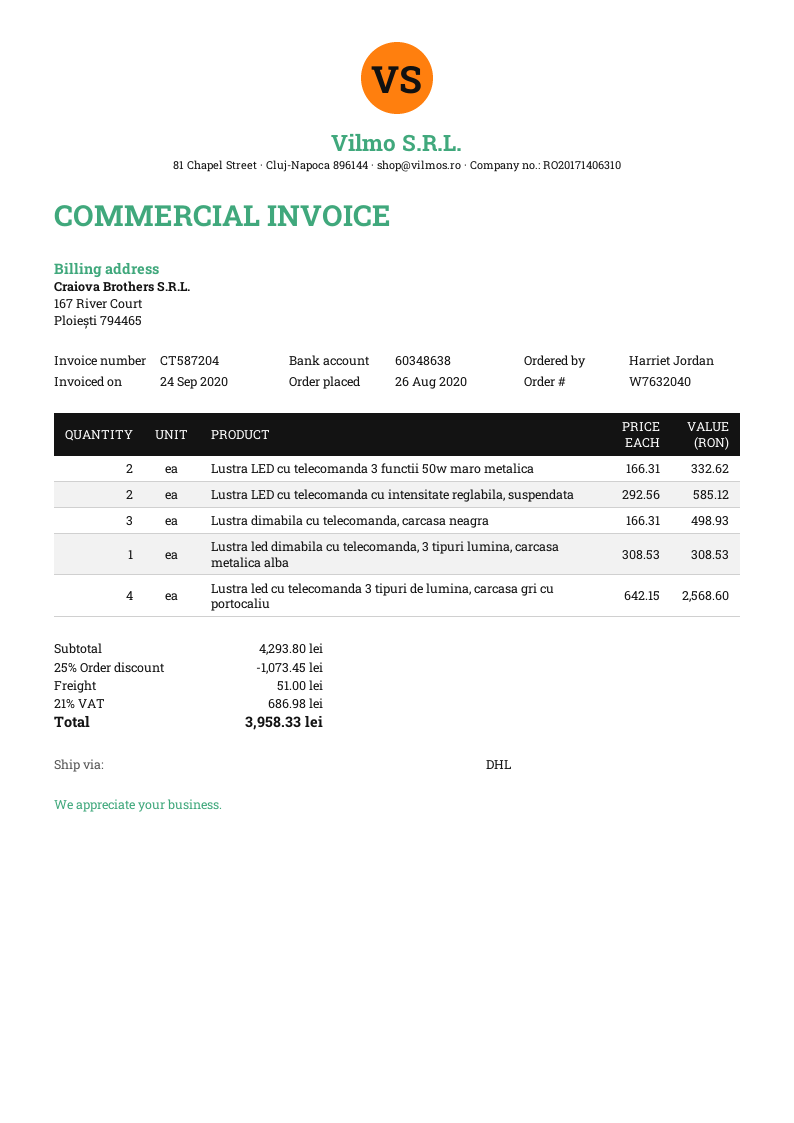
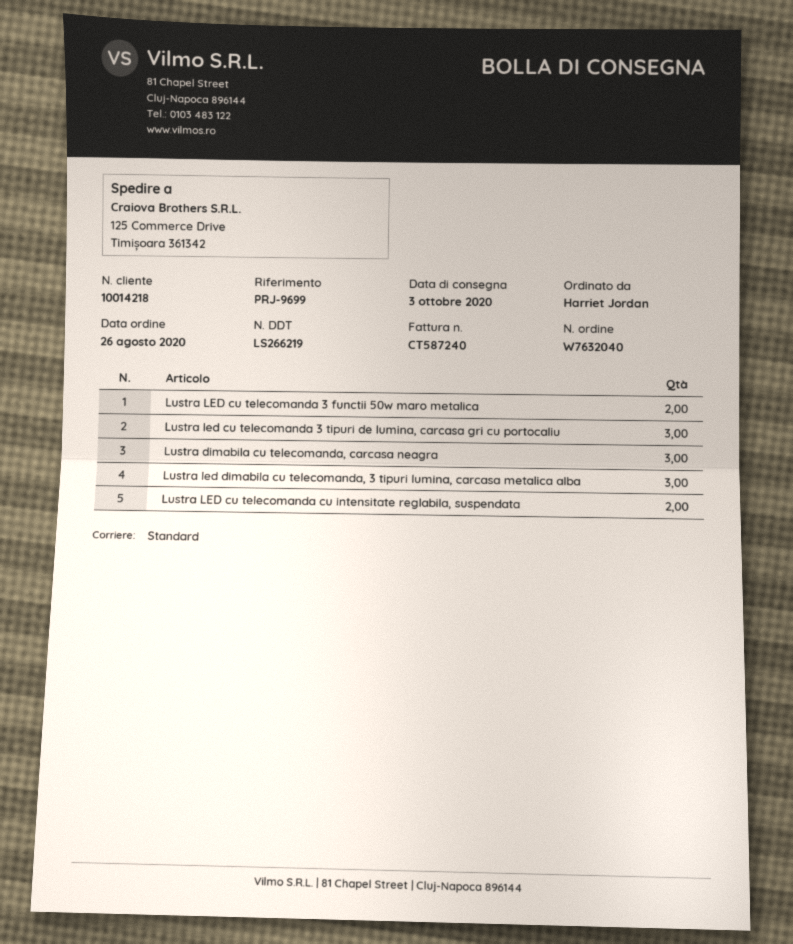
invoice number: CT587204 -> CT587240
shipping method: DHL -> standard
Lustra led dimabila cu telecomanda, 3 tipuri lumina, carcasa metalica alba: 1 -> 3
Lustra led cu telecomanda 3 tipuri de lumina, carcasa gri cu portocaliu: 4 -> 3

